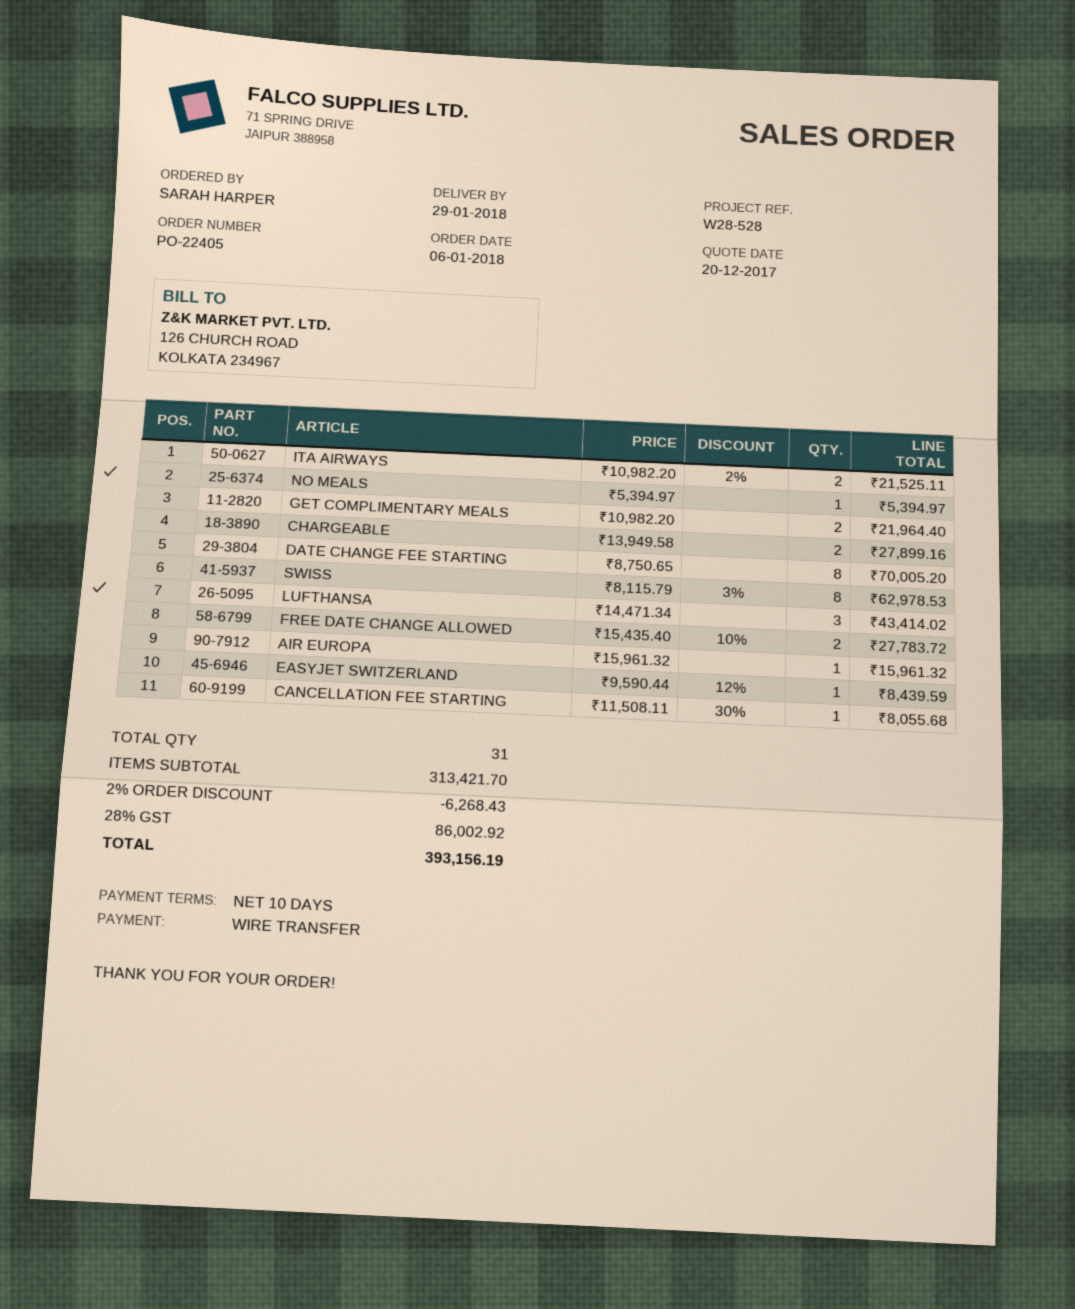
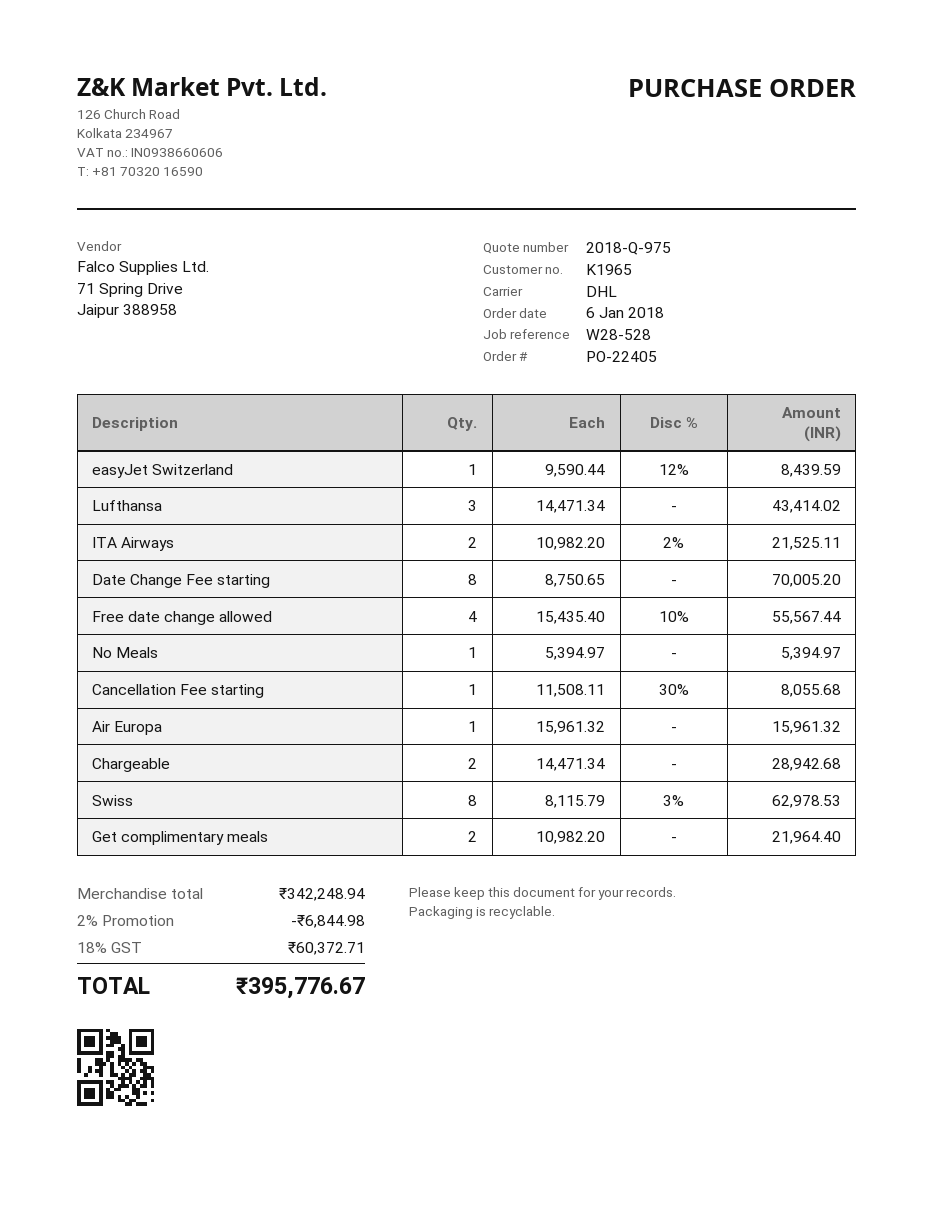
CHARGEABLE: 2 x 13949.58 = 27899.16 -> 2 x 14471.34 = 28942.68
FREE DATE CHANGE ALLOWED: 2 x 15435.40 - 10% = 27783.72 -> 4 x 15435.40 - 10% = 55567.44
subtotal: 313421.70 -> 342248.94
discount: 2% = 6268.43 -> 2% = 6844.98
tax: 28% = 86002.92 -> 18% = 60372.71
total: 393156.19 -> 395776.67

